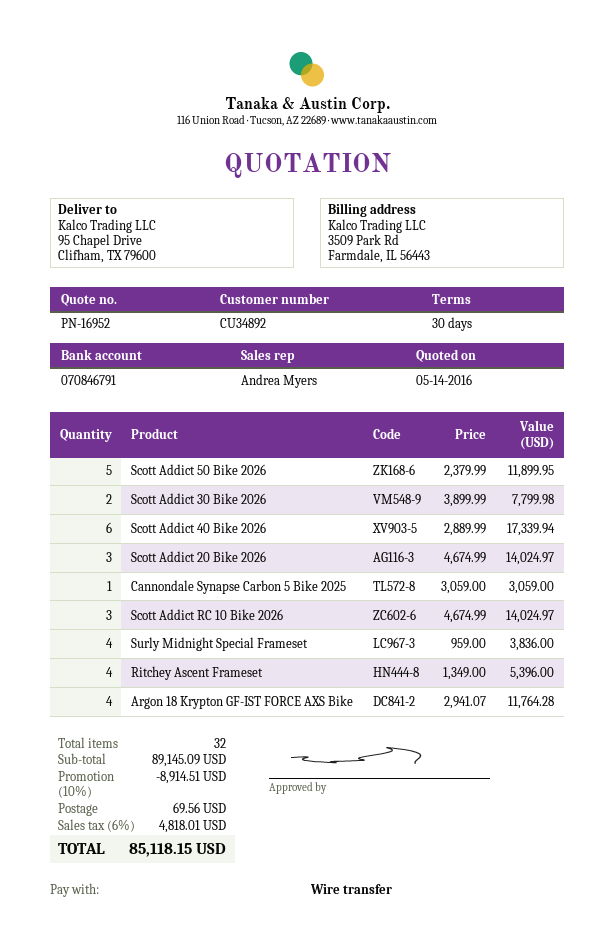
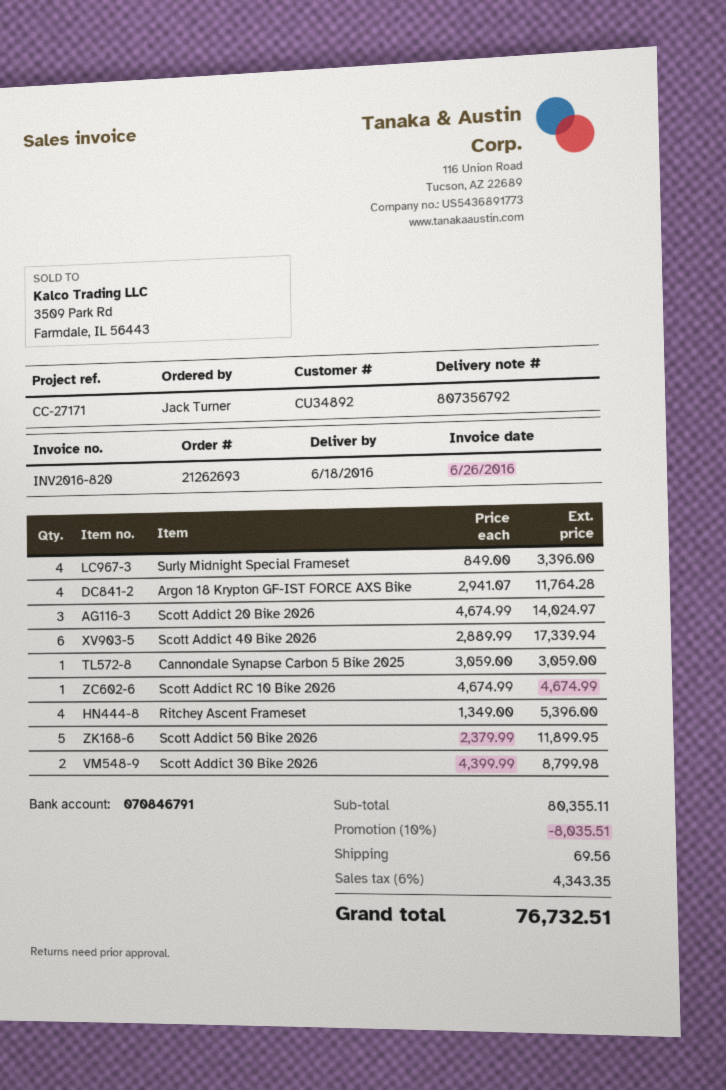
Scott Addict 30 Bike 2026: 2 x 3899.99 = 7799.98 -> 2 x 4399.99 = 8799.98
Scott Addict RC 10 Bike 2026: 3 x 4674.99 = 14024.97 -> 1 x 4674.99 = 4674.99
Surly Midnight Special Frameset: 4 x 959.00 = 3836.00 -> 4 x 849.00 = 3396.00
subtotal: 89145.09 -> 80355.11
discount: 10% = 8914.51 -> 10% = 8035.51
tax: 6% = 4818.01 -> 6% = 4343.35
total: 85118.15 -> 76732.51

